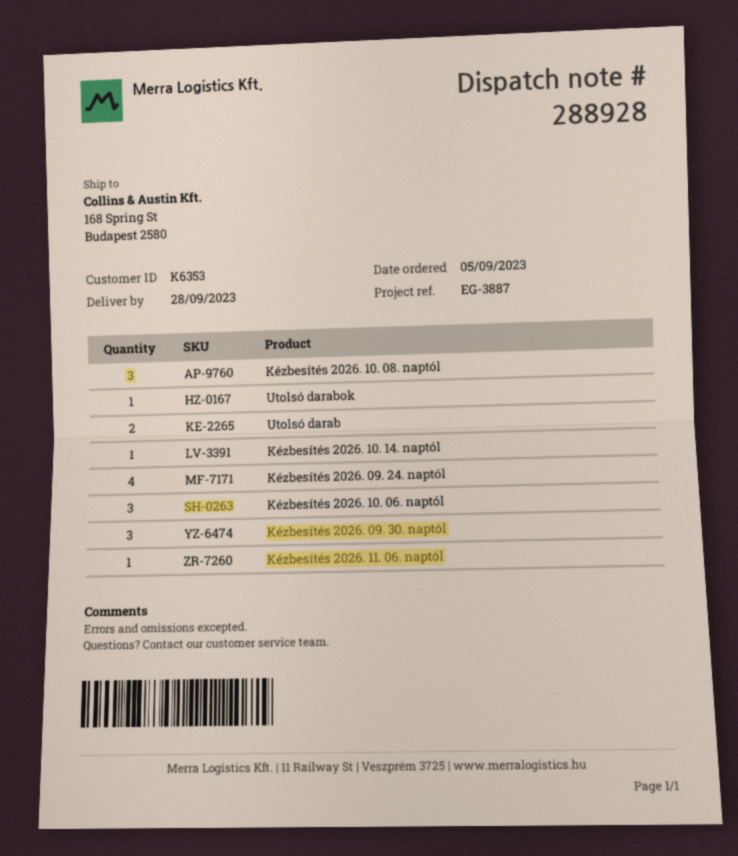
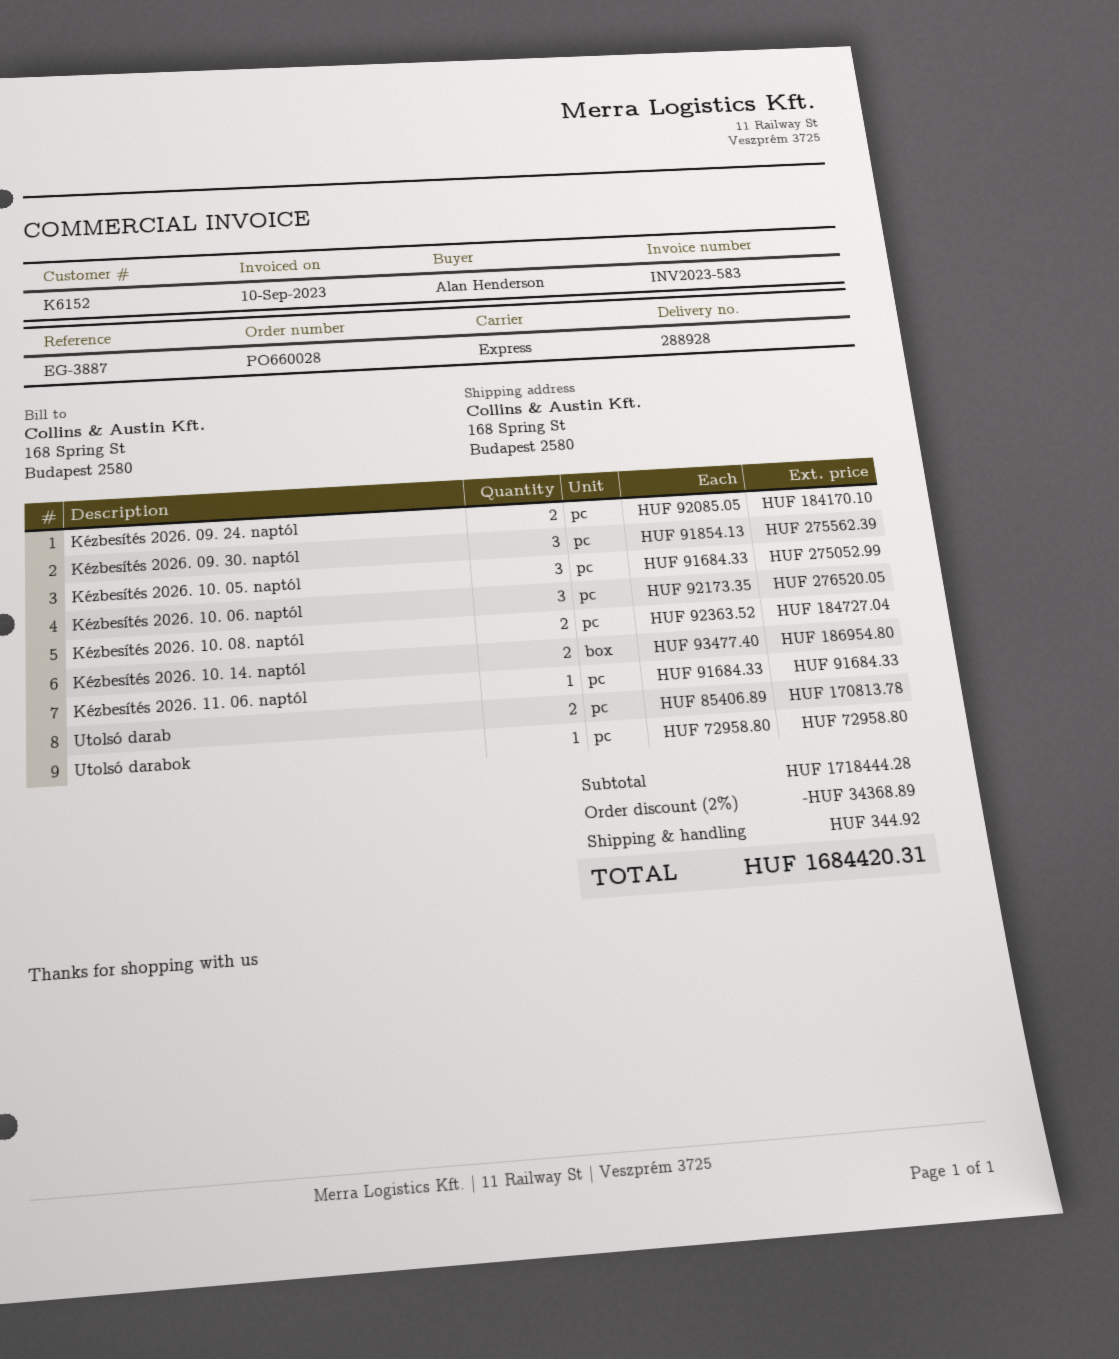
customer number: K6353 -> K6152
Kézbesítés 2026. 10. 08. naptól: 3 -> 2
Kézbesítés 2026. 10. 14. naptól: 1 -> 2
Kézbesítés 2026. 09. 24. naptól: 4 -> 2
Kézbesítés 2026. 10. 05. naptól: none -> 3

